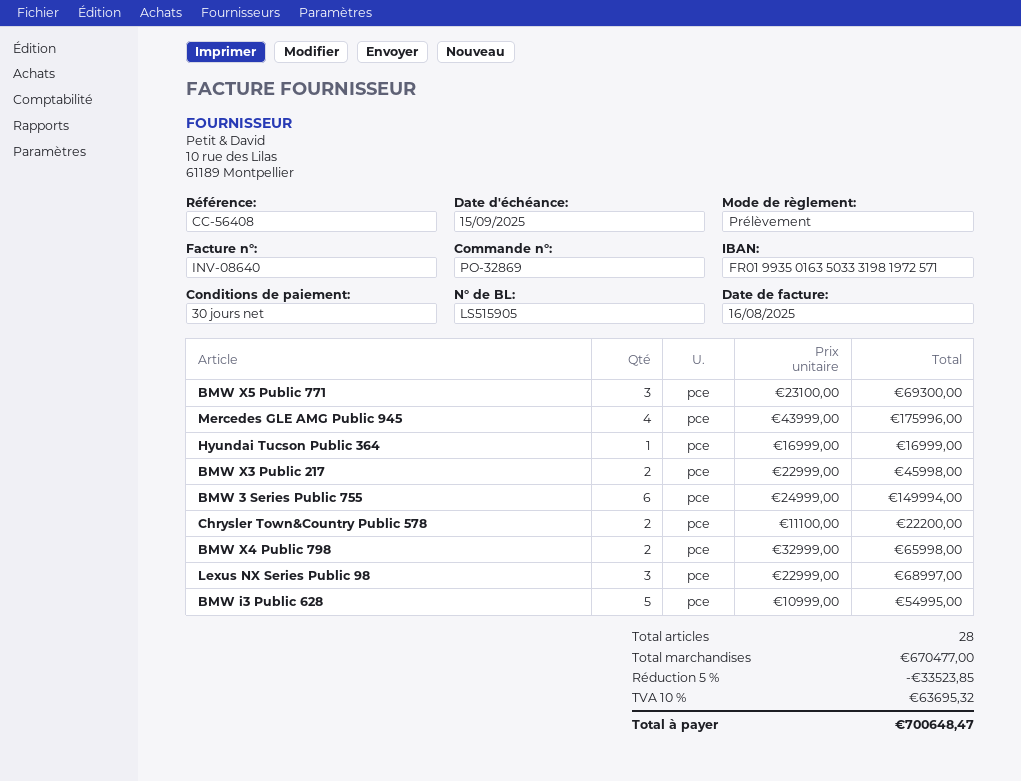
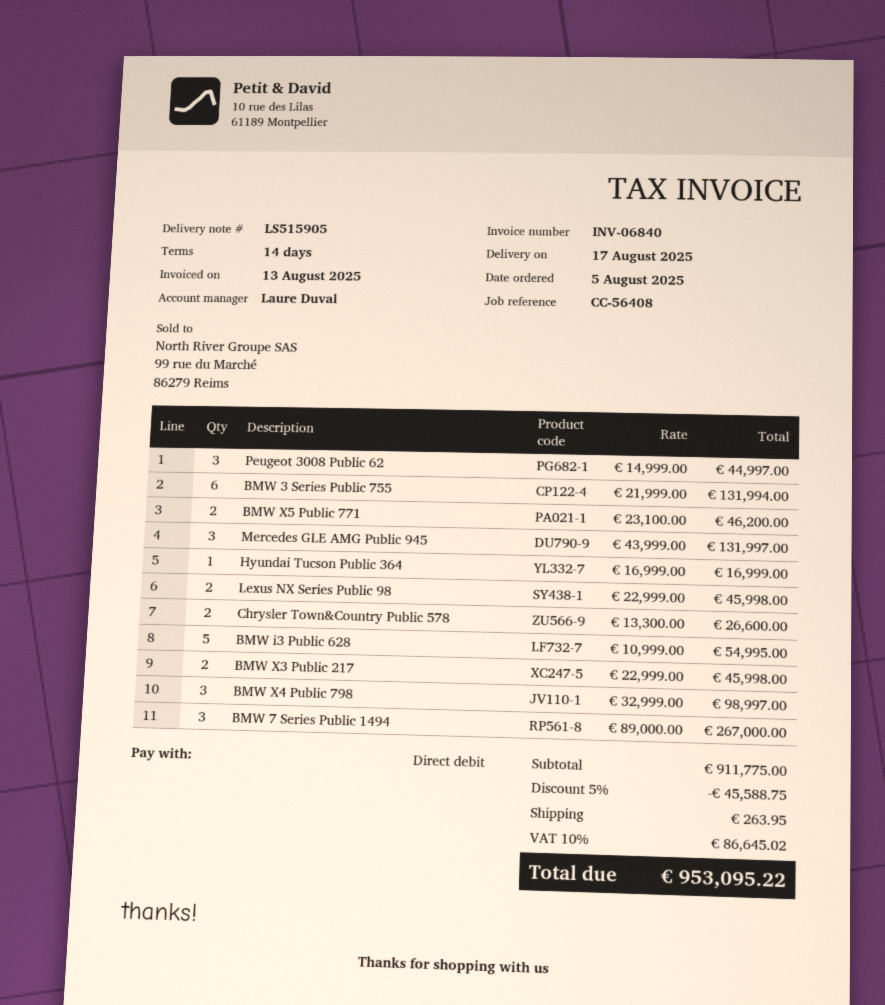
invoice number: INV-08640 -> INV-06840
invoice date: 2025-08-16 -> 2025-08-13
payment terms: 30 days -> 14 days
BMW X5 Public 771: 3 x 23100.00 = 69300.00 -> 2 x 23100.00 = 46200.00
Mercedes GLE AMG Public 945: 4 x 43999.00 = 175996.00 -> 3 x 43999.00 = 131997.00
BMW 3 Series Public 755: 6 x 24999.00 = 149994.00 -> 6 x 21999.00 = 131994.00
Chrysler Town&Country Public 578: 2 x 11100.00 = 22200.00 -> 2 x 13300.00 = 26600.00
BMW X4 Public 798: 2 x 32999.00 = 65998.00 -> 3 x 32999.00 = 98997.00
Lexus NX Series Public 98: 3 x 22999.00 = 68997.00 -> 2 x 22999.00 = 45998.00
Peugeot 3008 Public 62: none -> 3 x 14999.00 = 44997.00
BMW 7 Series Public 1494: none -> 3 x 89000.00 = 267000.00
subtotal: 670477.00 -> 911775.00
discount: 5% = 33523.85 -> 5% = 45588.75
shipping: none -> 263.95
tax: 10% = 63695.32 -> 10% = 86645.02
total: 700648.47 -> 953095.22

